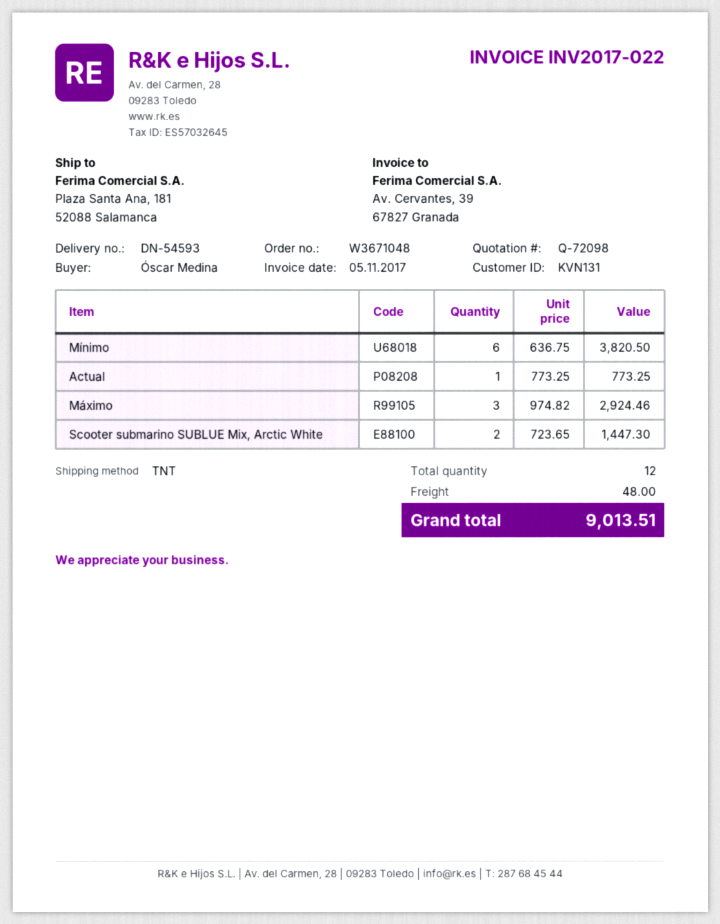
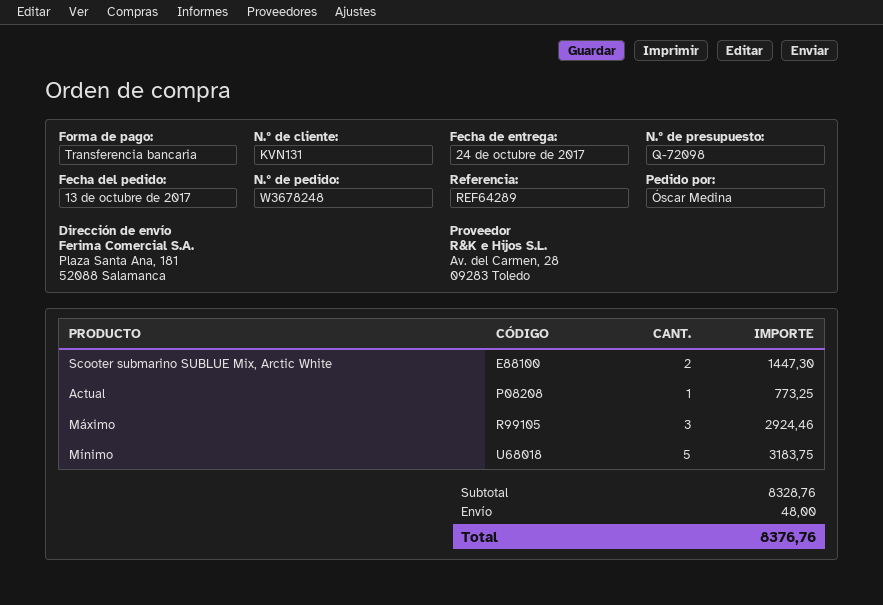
order number: W3671048 -> W3678248
Mínimo: 6 for 3820.50 -> 5 for 3183.75
total: 9013.51 -> 8376.76

